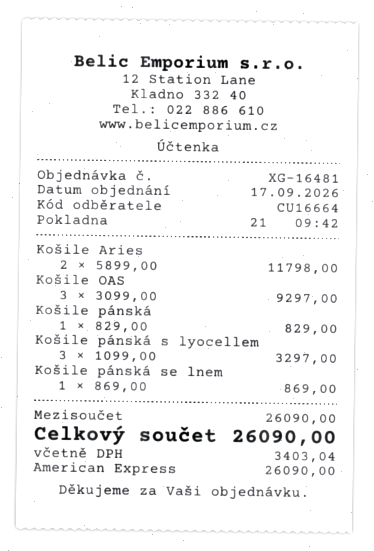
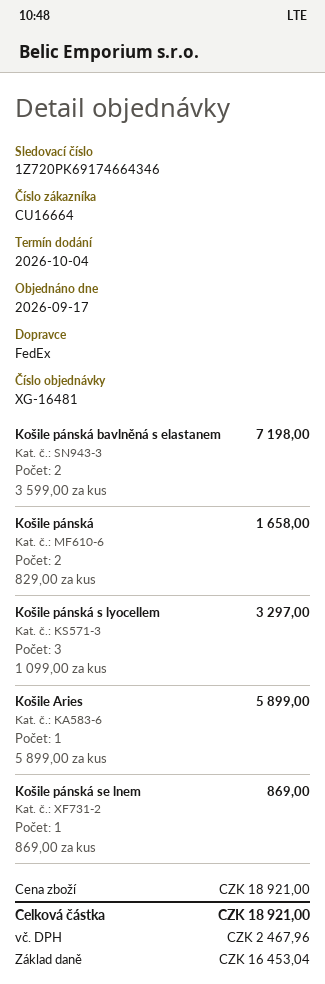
Košile Aries: 2 x 5899.00 = 11798.00 -> 1 x 5899.00 = 5899.00
Košile OAS: 3 x 3099.00 = 9297.00 -> none
Košile pánská: 1 x 829.00 = 829.00 -> 2 x 829.00 = 1658.00
Košile pánská bavlněná s elastanem: none -> 2 x 3599.00 = 7198.00
subtotal: 26090.00 -> 18921.00
tax: 3403.04 -> 2467.96
total: 26090.00 -> 18921.00

